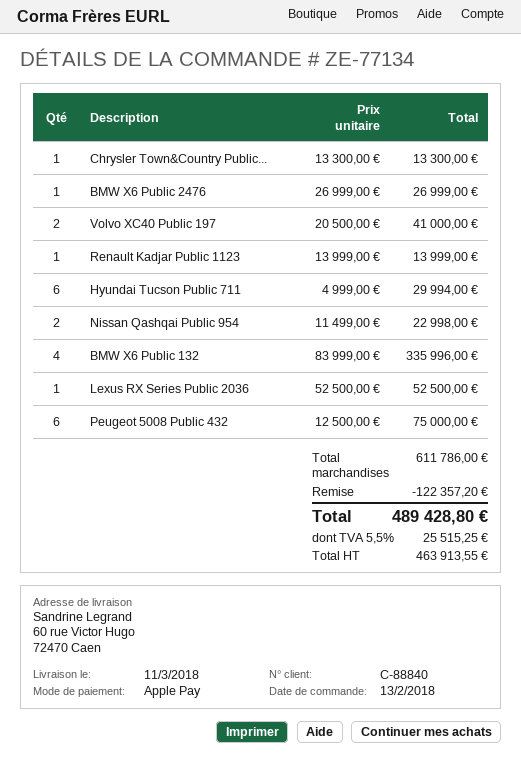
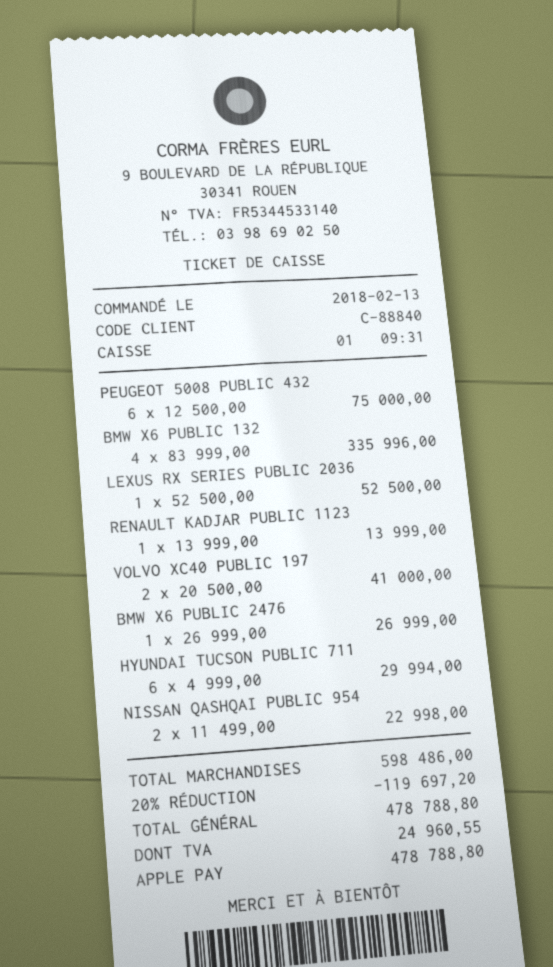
Chrysler Town&Country Public...: 1 x 13300.00 = 13300.00 -> none
subtotal: 611786.00 -> 598486.00
discount: 122357.20 -> 119697.20
tax: 25515.25 -> 24960.55
total: 489428.80 -> 478788.80

